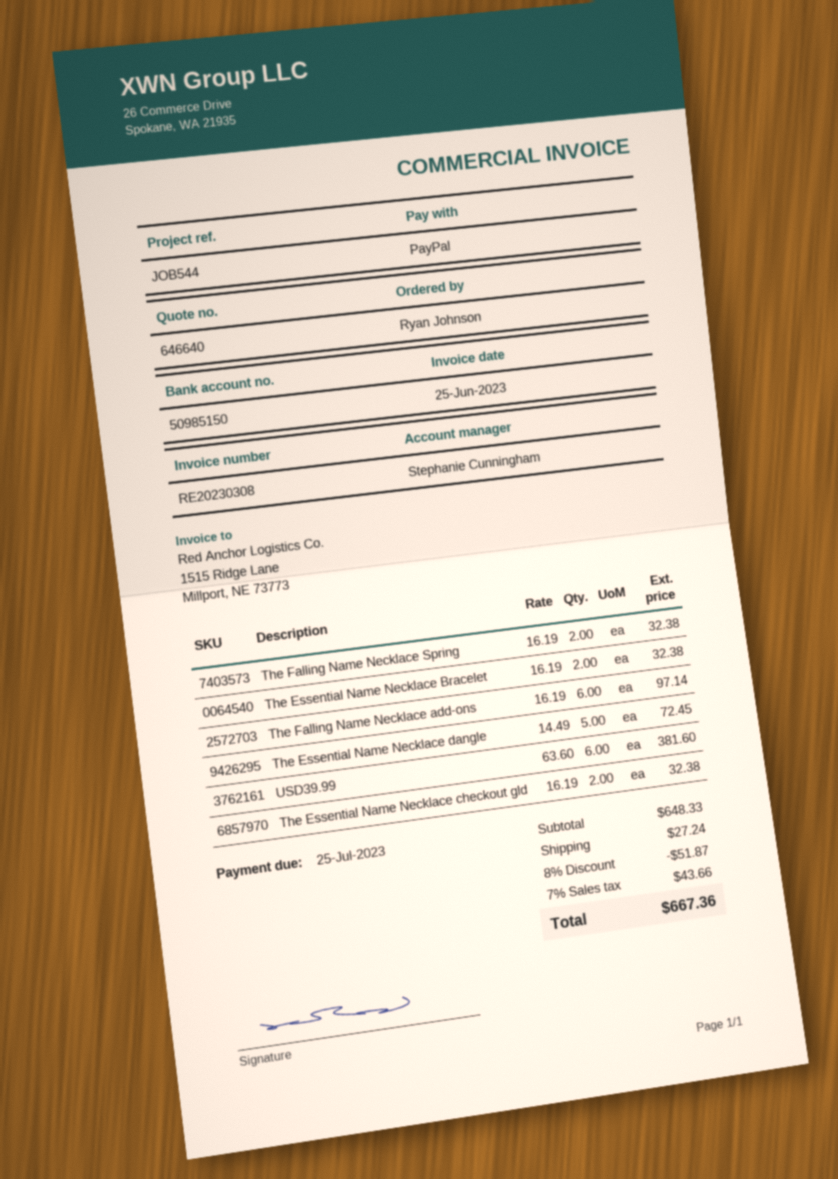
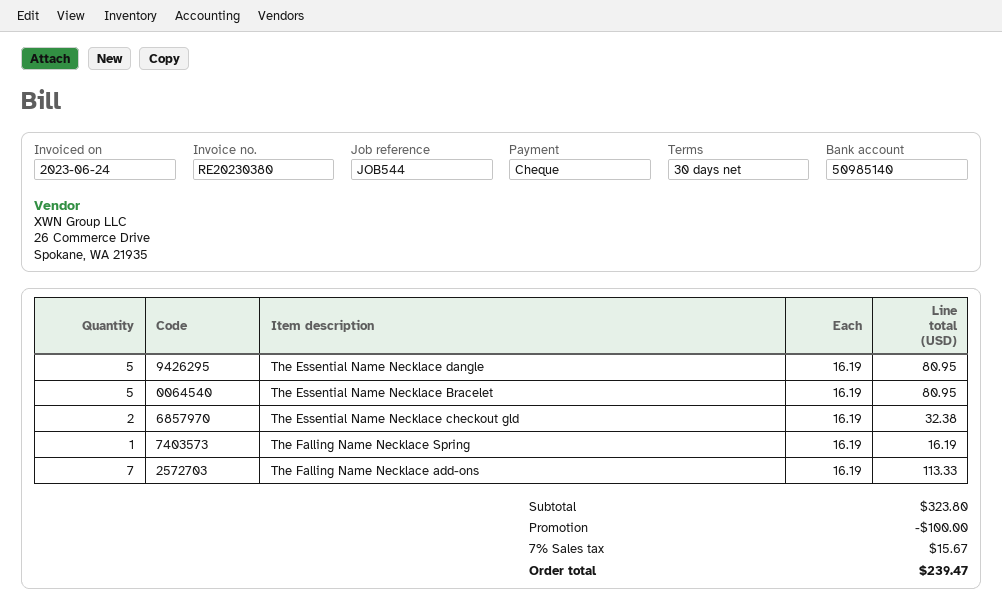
invoice number: RE20230308 -> RE20230380
invoice date: 2023-06-25 -> 2023-06-24
payment method: PayPal -> cheque
bank account: 50985150 -> 50985140
The Falling Name Necklace Spring: 2 x 16.19 = 32.38 -> 1 x 16.19 = 16.19
The Essential Name Necklace Bracelet: 2 x 16.19 = 32.38 -> 5 x 16.19 = 80.95
The Falling Name Necklace add-ons: 6 x 16.19 = 97.14 -> 7 x 16.19 = 113.33
The Essential Name Necklace dangle: 5 x 14.49 = 72.45 -> 5 x 16.19 = 80.95
USD39.99: 6 x 63.60 = 381.60 -> none
subtotal: 648.33 -> 323.80
discount: 51.87 -> 100.00
shipping: 27.24 -> none
tax: 7% = 43.66 -> 7% = 15.67
total: 667.36 -> 239.47

